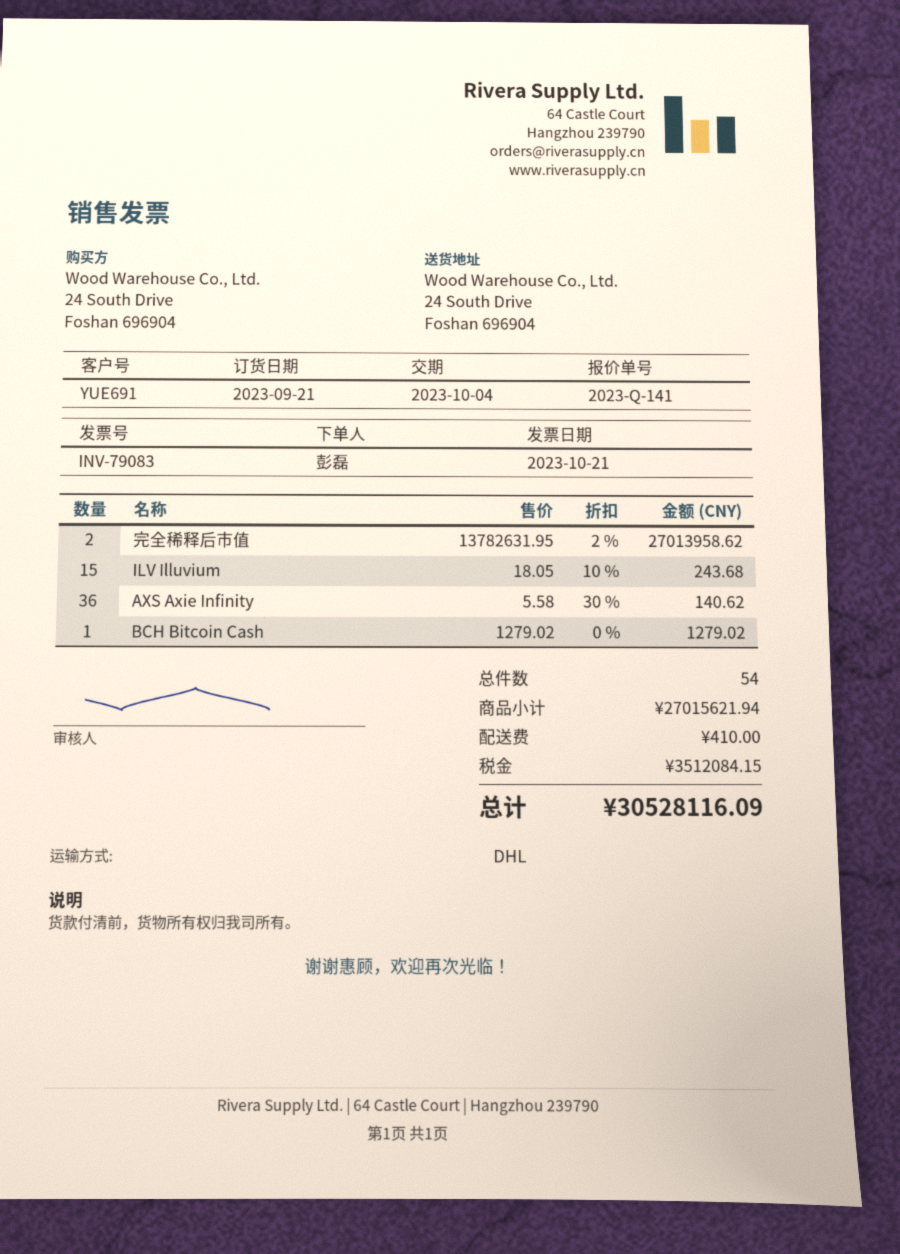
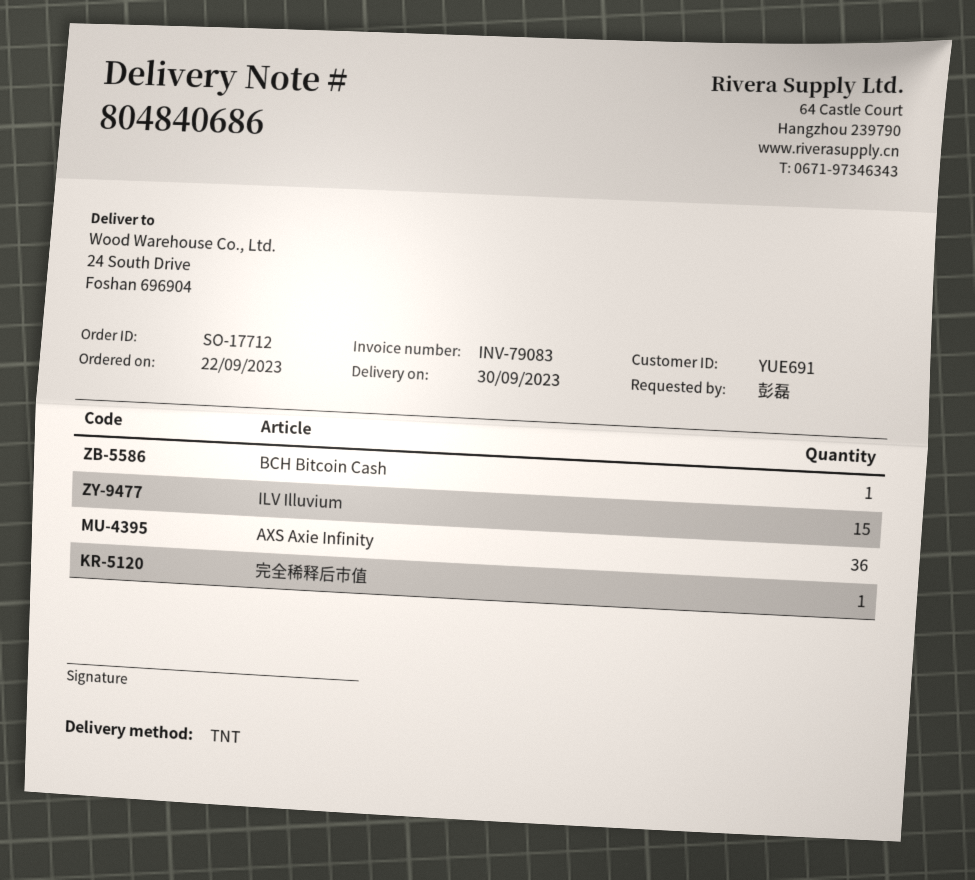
order date: 2023-09-21 -> 2023-09-22
delivery date: 2023-10-04 -> 2023-09-30
shipping method: DHL -> TNT
完全稀释后市值: 2 -> 1

